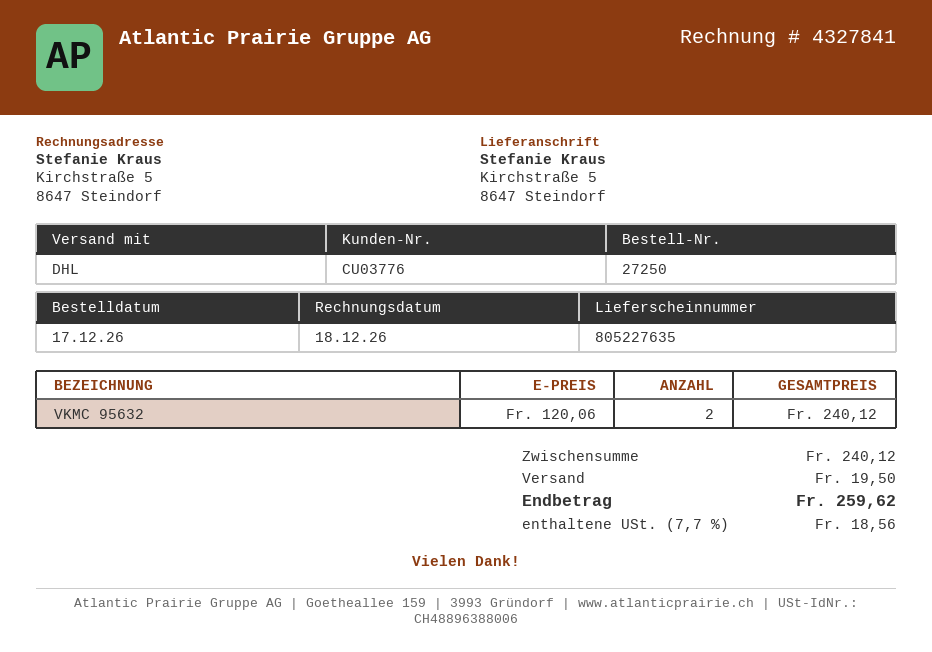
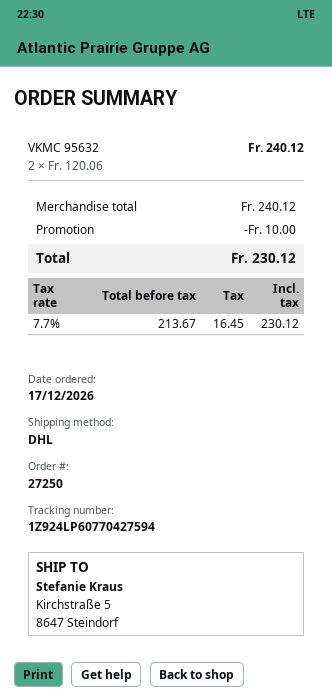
discount: none -> 10.00
shipping: 19.50 -> none
tax: 7.7% = 18.56 -> 7.7% = 16.45
total: 259.62 -> 230.12

